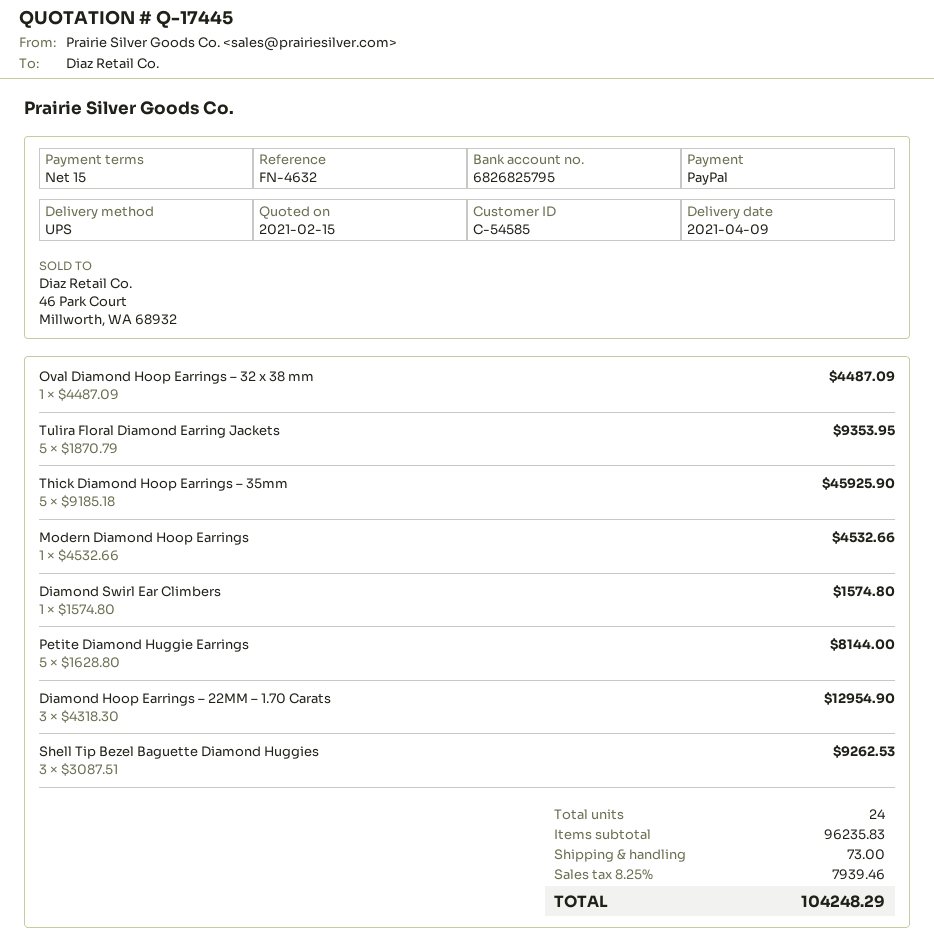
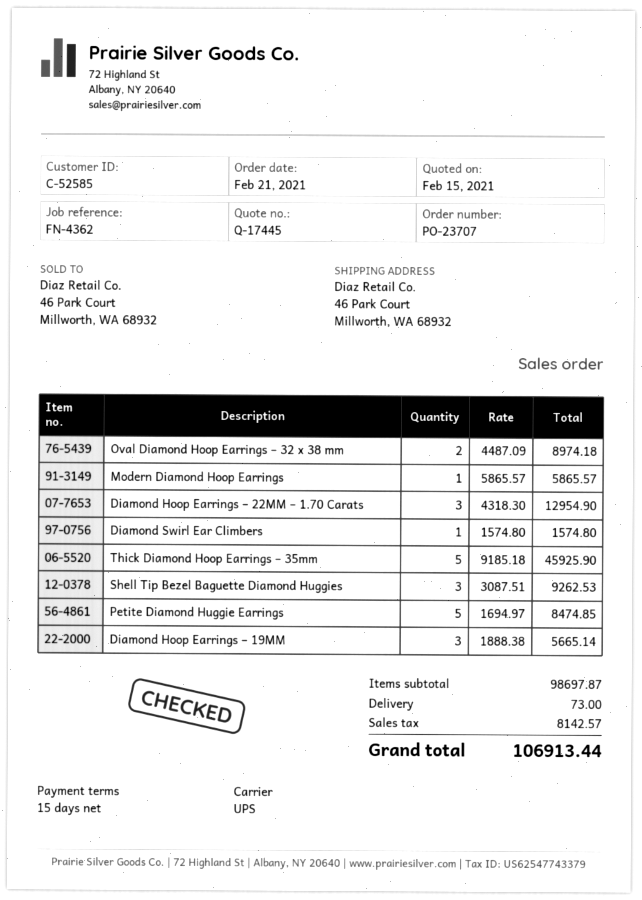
customer number: C-54585 -> C-52585
reference: FN-4632 -> FN-4362
Oval Diamond Hoop Earrings – 32 x 38 mm: 1 x 4487.09 = 4487.09 -> 2 x 4487.09 = 8974.18
Tulira Floral Diamond Earring Jackets: 5 x 1870.79 = 9353.95 -> none
Modern Diamond Hoop Earrings: 1 x 4532.66 = 4532.66 -> 1 x 5865.57 = 5865.57
Petite Diamond Huggie Earrings: 5 x 1628.80 = 8144.00 -> 5 x 1694.97 = 8474.85
Diamond Hoop Earrings – 19MM: none -> 3 x 1888.38 = 5665.14
subtotal: 96235.83 -> 98697.87
tax: 7939.46 -> 8142.57
total: 104248.29 -> 106913.44

